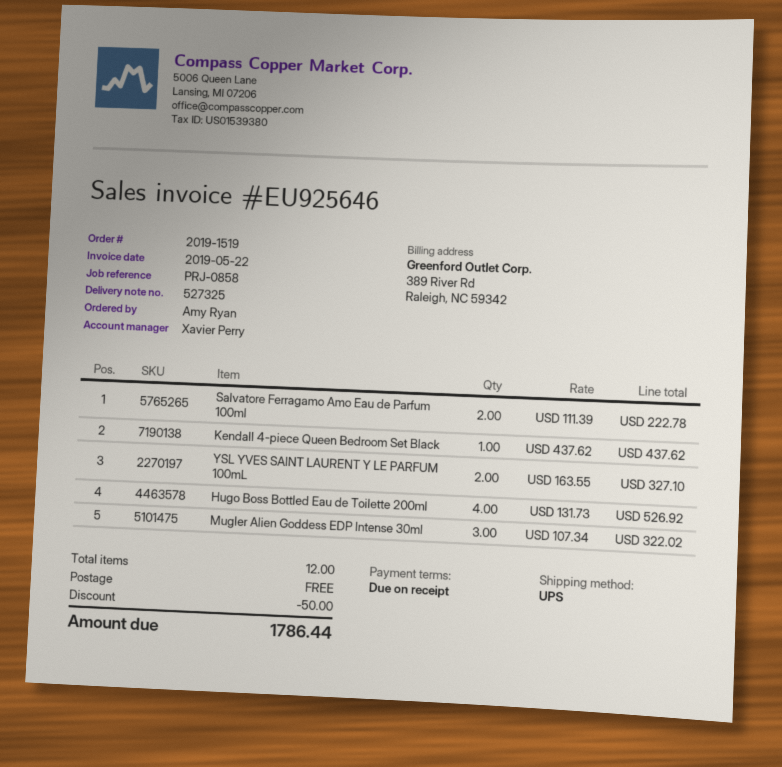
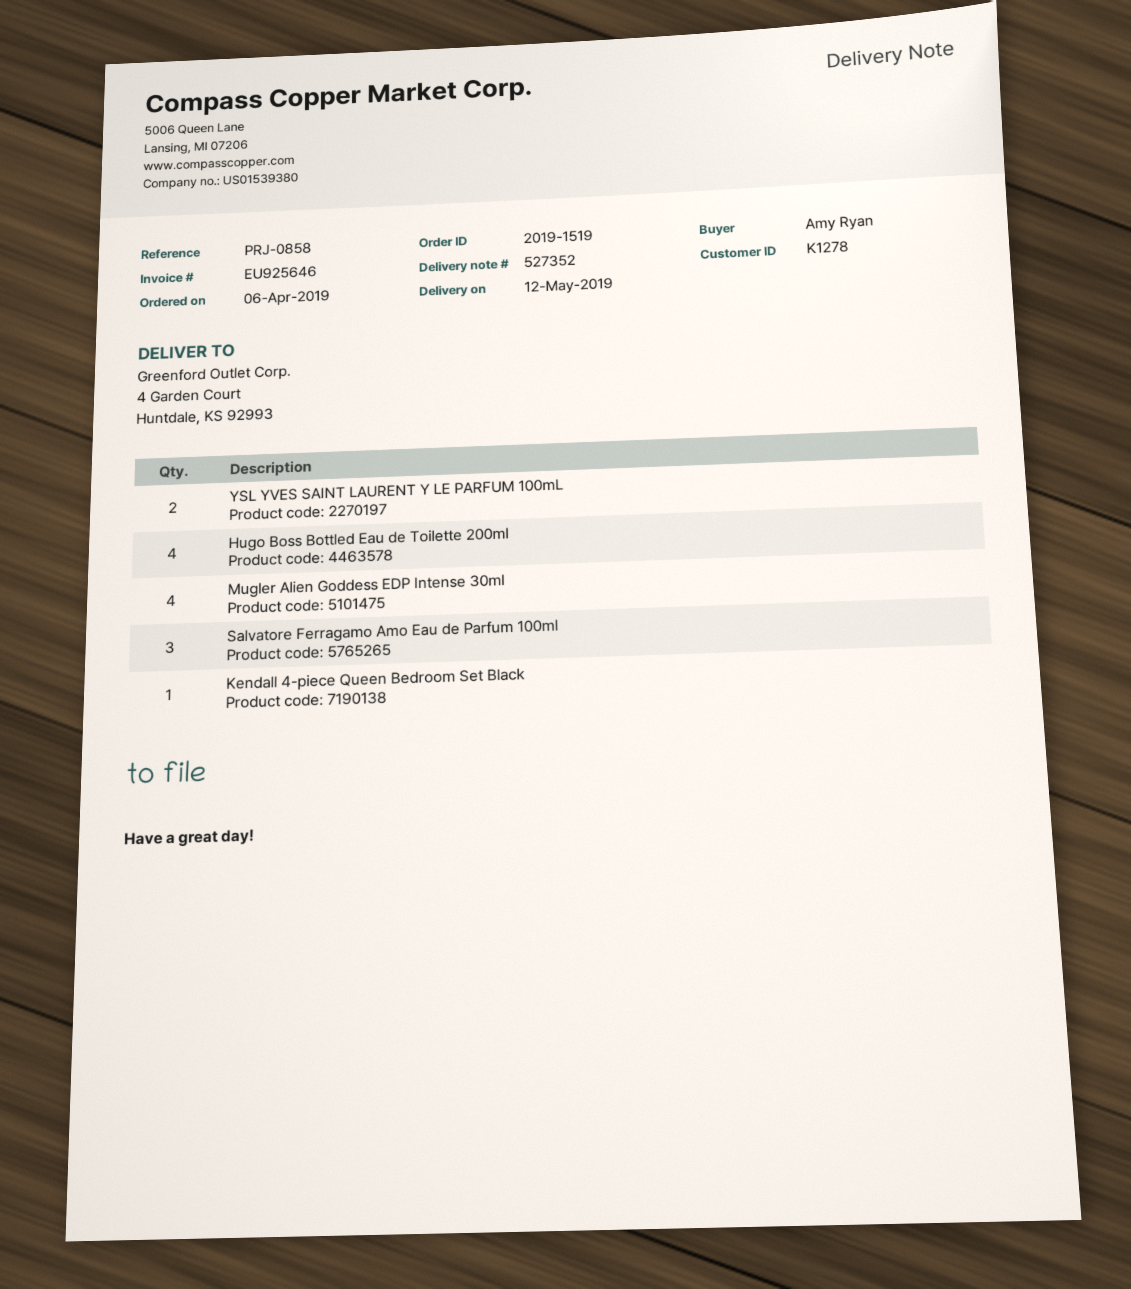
delivery note number: 527325 -> 527352
Salvatore Ferragamo Amo Eau de Parfum 100ml: 2 -> 3
Mugler Alien Goddess EDP Intense 30ml: 3 -> 4

